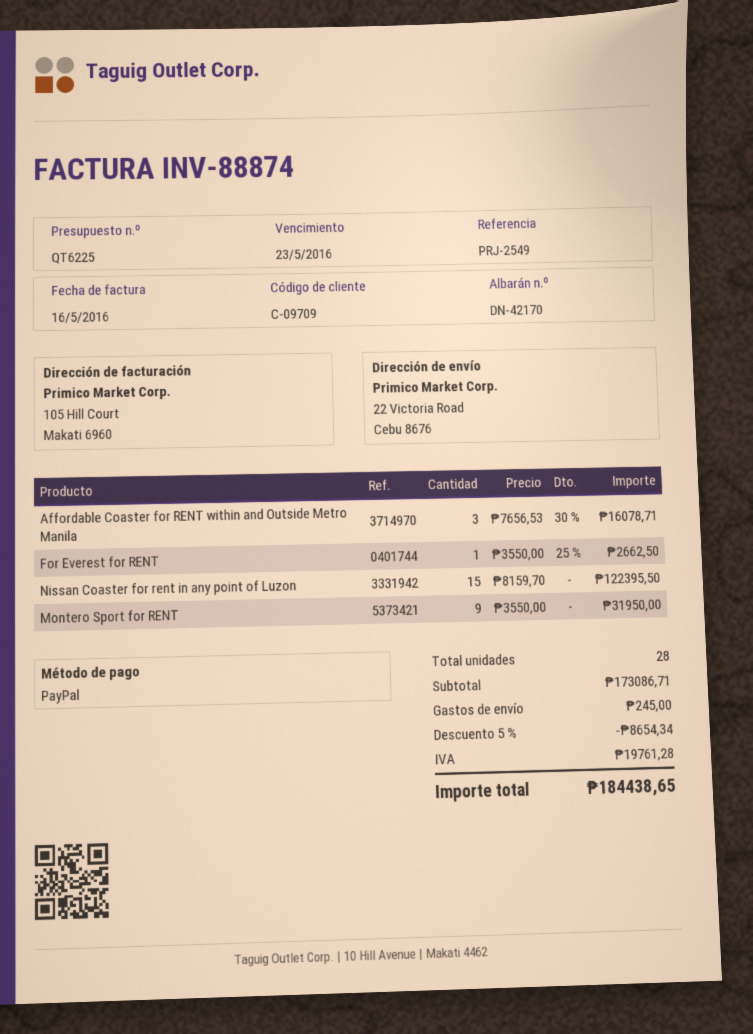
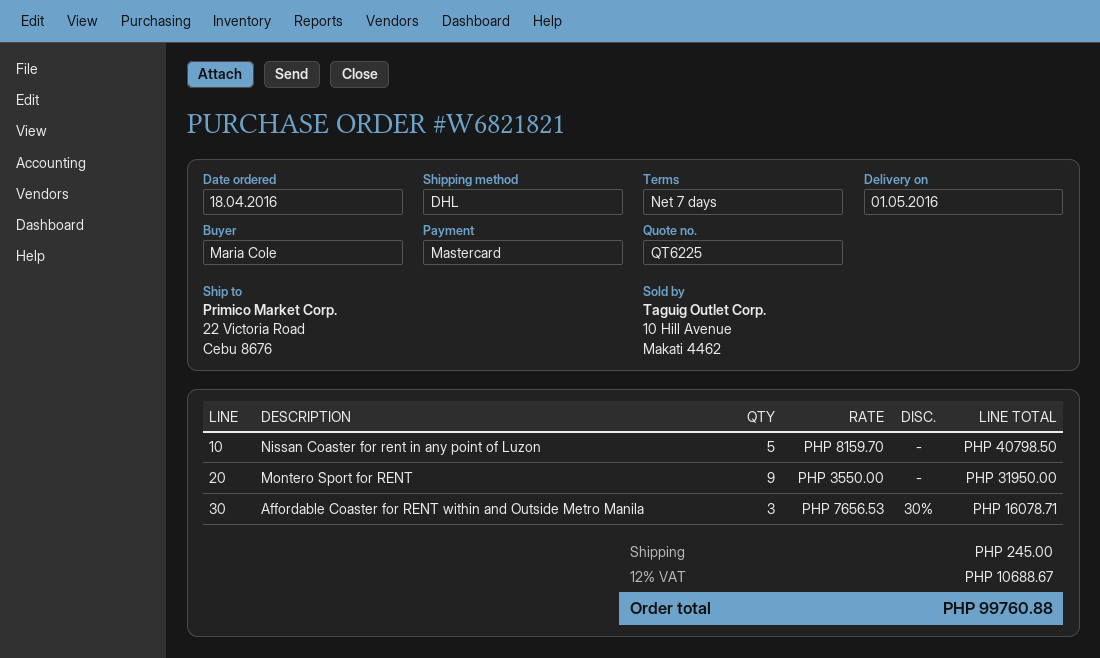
payment method: PayPal -> Mastercard
For Everest for RENT: 1 x 3550.00 - 25% = 2662.50 -> none
Nissan Coaster for rent in any point of Luzon: 15 x 8159.70 = 122395.50 -> 5 x 8159.70 = 40798.50
discount: 5% = 8654.34 -> none
tax: 19761.28 -> 10688.67
total: 184438.65 -> 99760.88

